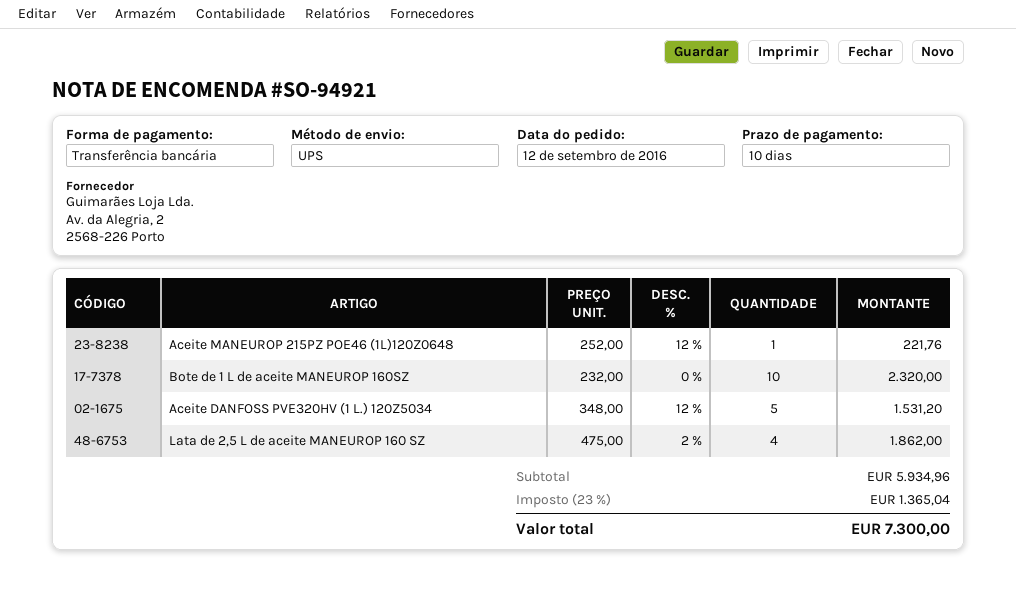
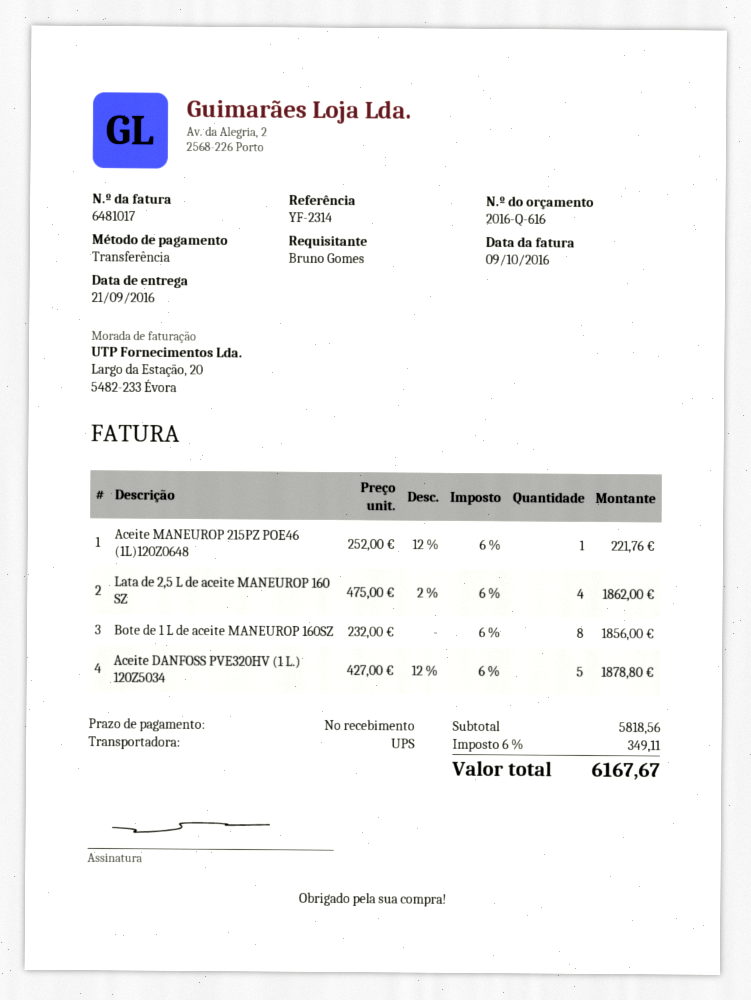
payment terms: 10 days -> on receipt
Bote de 1 L de aceite MANEUROP 160SZ: 10 x 232.00 = 2320.00 -> 8 x 232.00 = 1856.00
Aceite DANFOSS PVE320HV (1 L.) 120Z5034: 5 x 348.00 - 12% = 1531.20 -> 5 x 427.00 - 12% = 1878.80
subtotal: 5934.96 -> 5818.56
tax: 23% = 1365.04 -> 6% = 349.11
total: 7300.00 -> 6167.67

